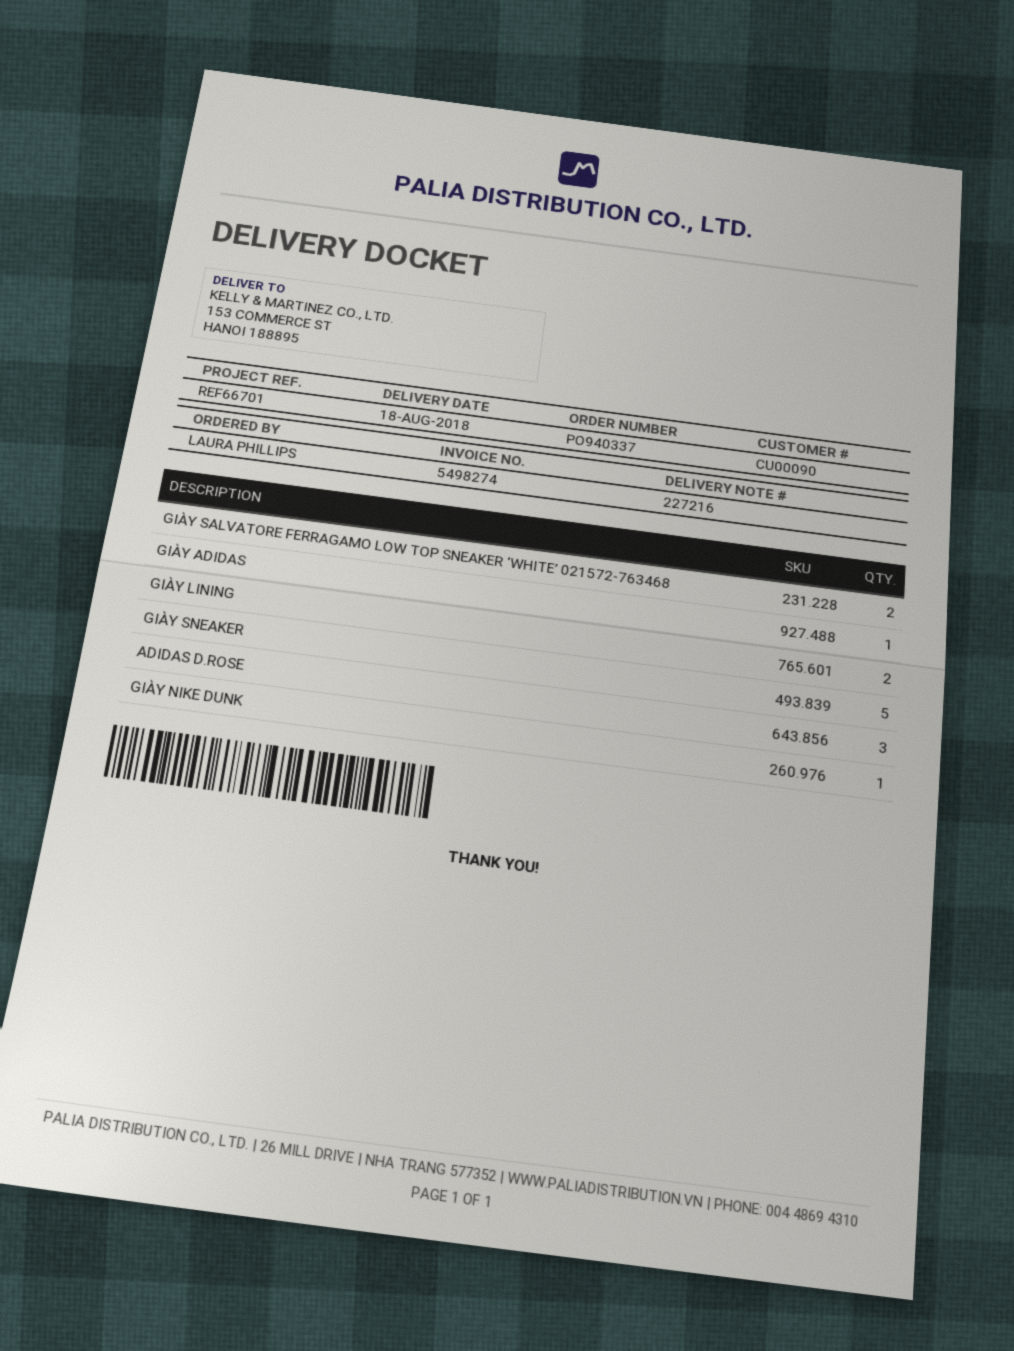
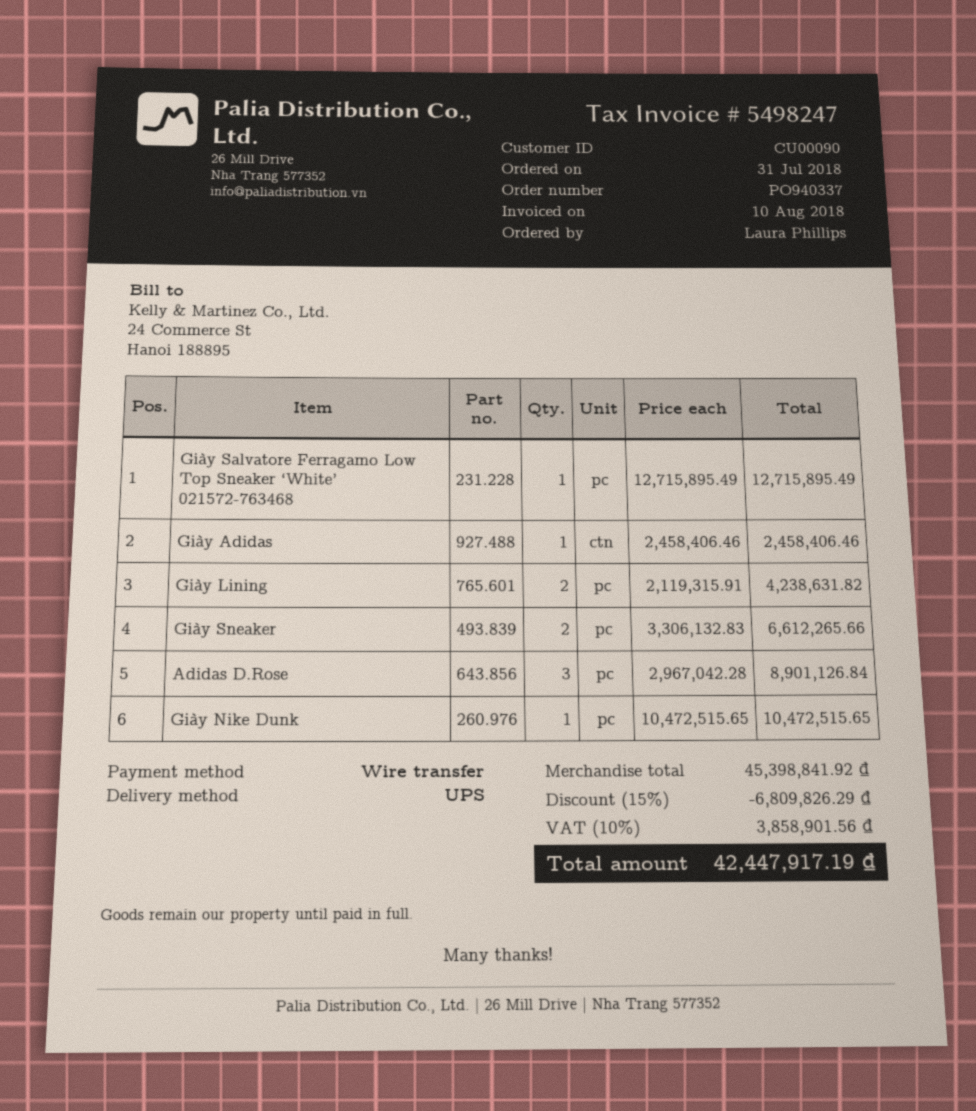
invoice number: 5498274 -> 5498247
GIÀY SALVATORE FERRAGAMO LOW TOP SNEAKER ‘WHITE’ 021572-763468: 2 -> 1
GIÀY SNEAKER: 5 -> 2

